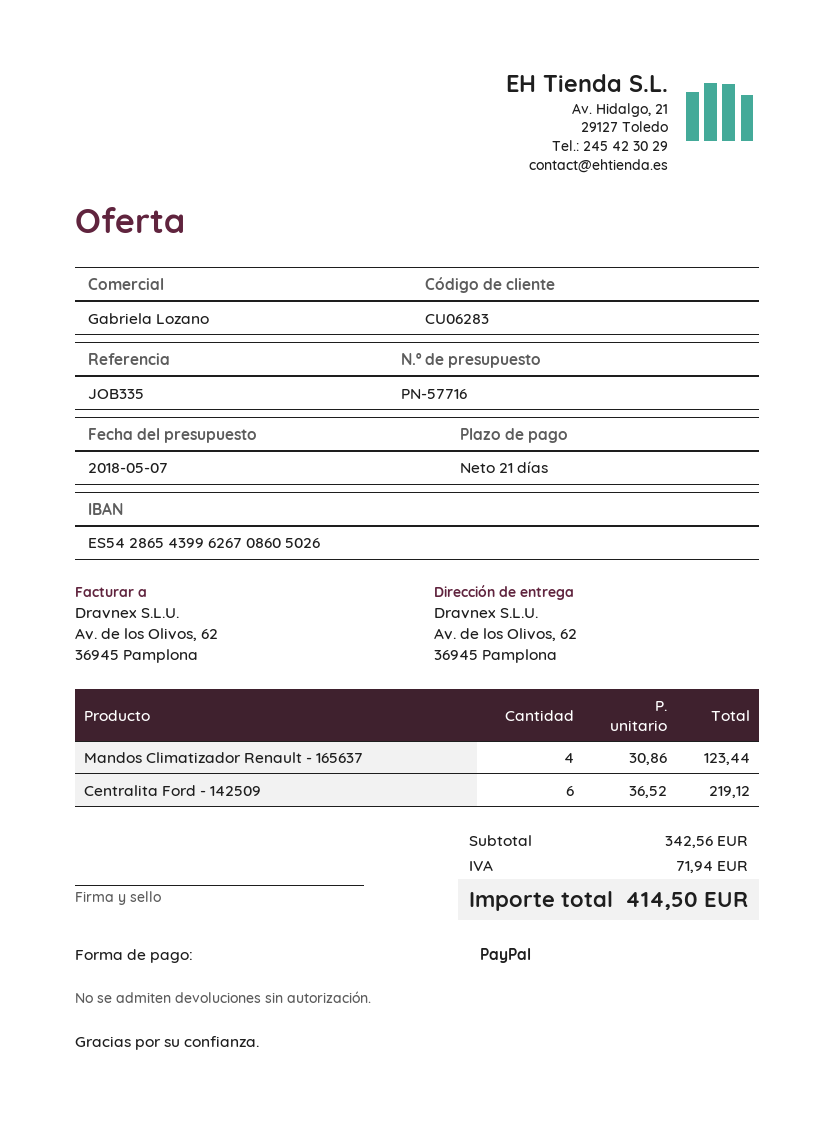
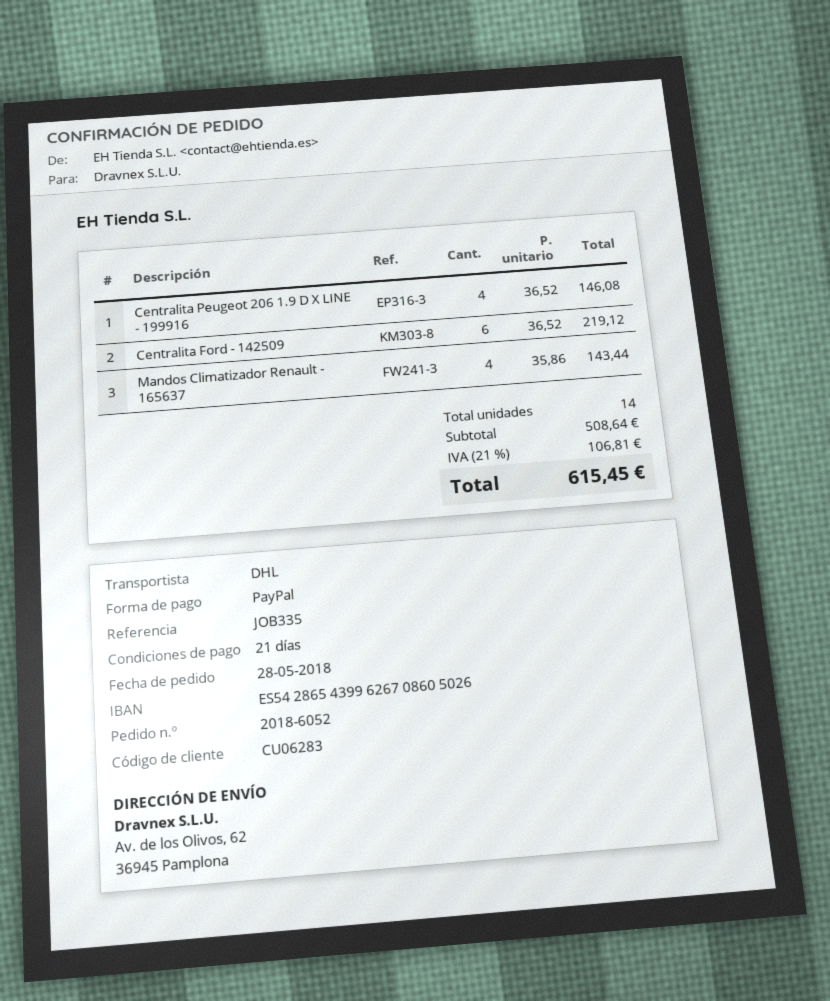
Mandos Climatizador Renault - 165637: 4 x 30.86 = 123.44 -> 4 x 35.86 = 143.44
Centralita Peugeot 206 1.9 D X LINE - 199916: none -> 4 x 36.52 = 146.08
subtotal: 342.56 -> 508.64
tax: 71.94 -> 106.81
total: 414.50 -> 615.45

